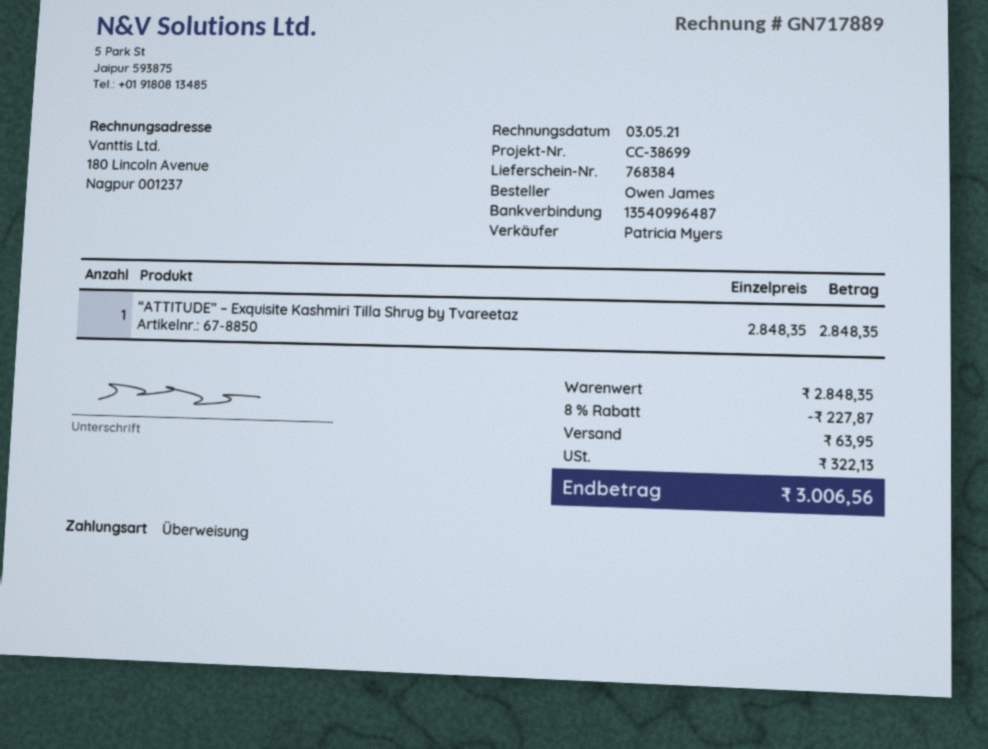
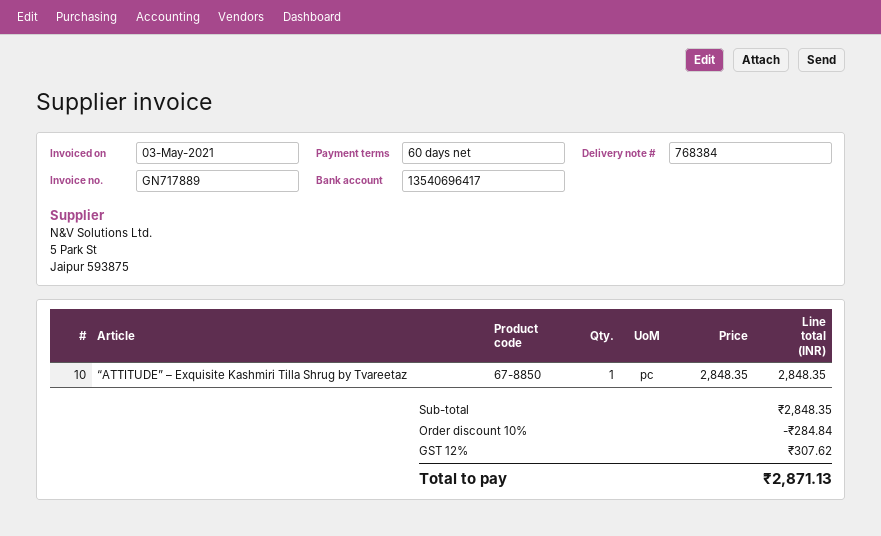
bank account: 13540996487 -> 13540696417
discount: 8% = 227.87 -> 10% = 284.84
shipping: 63.95 -> none
tax: 322.13 -> 307.62
total: 3006.56 -> 2871.13

